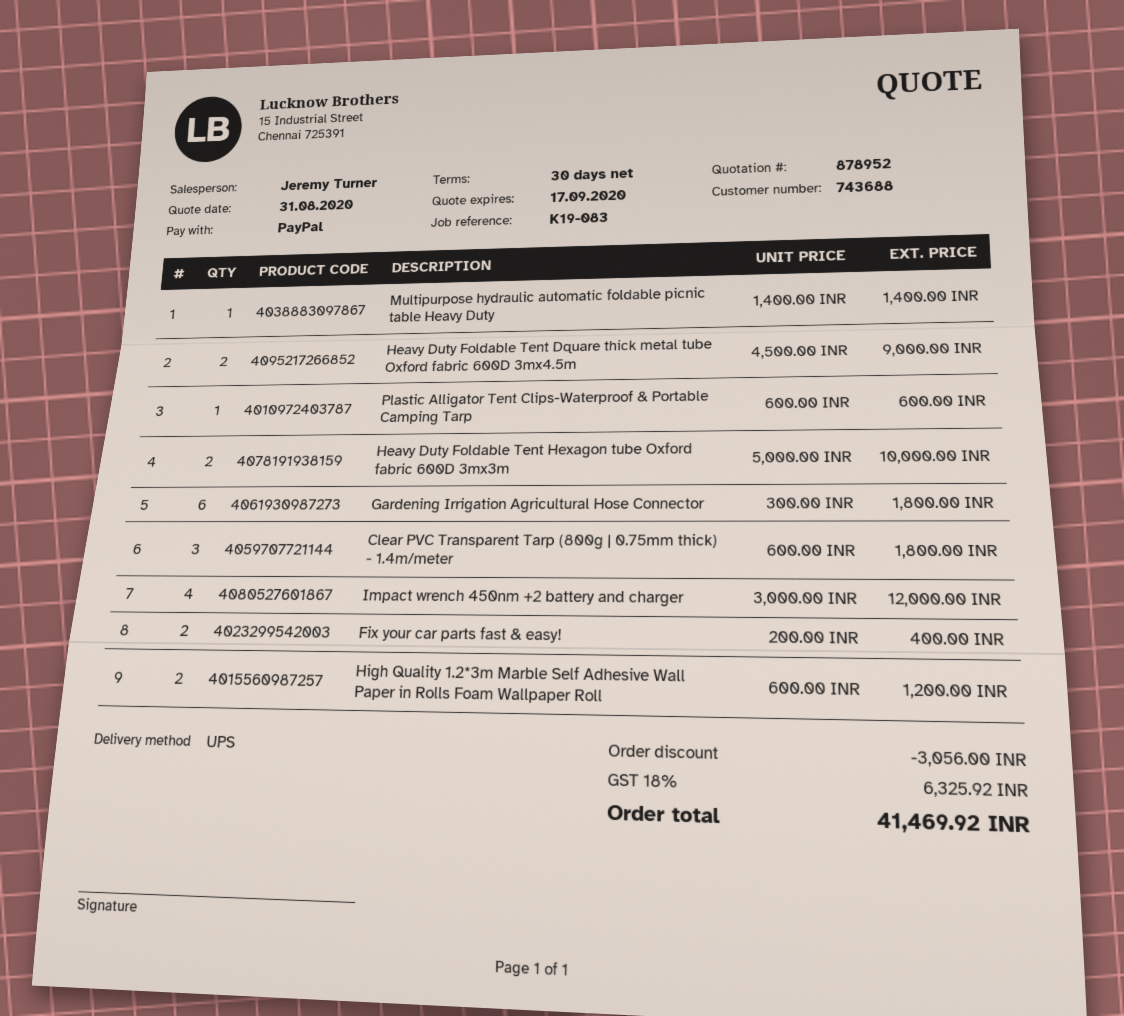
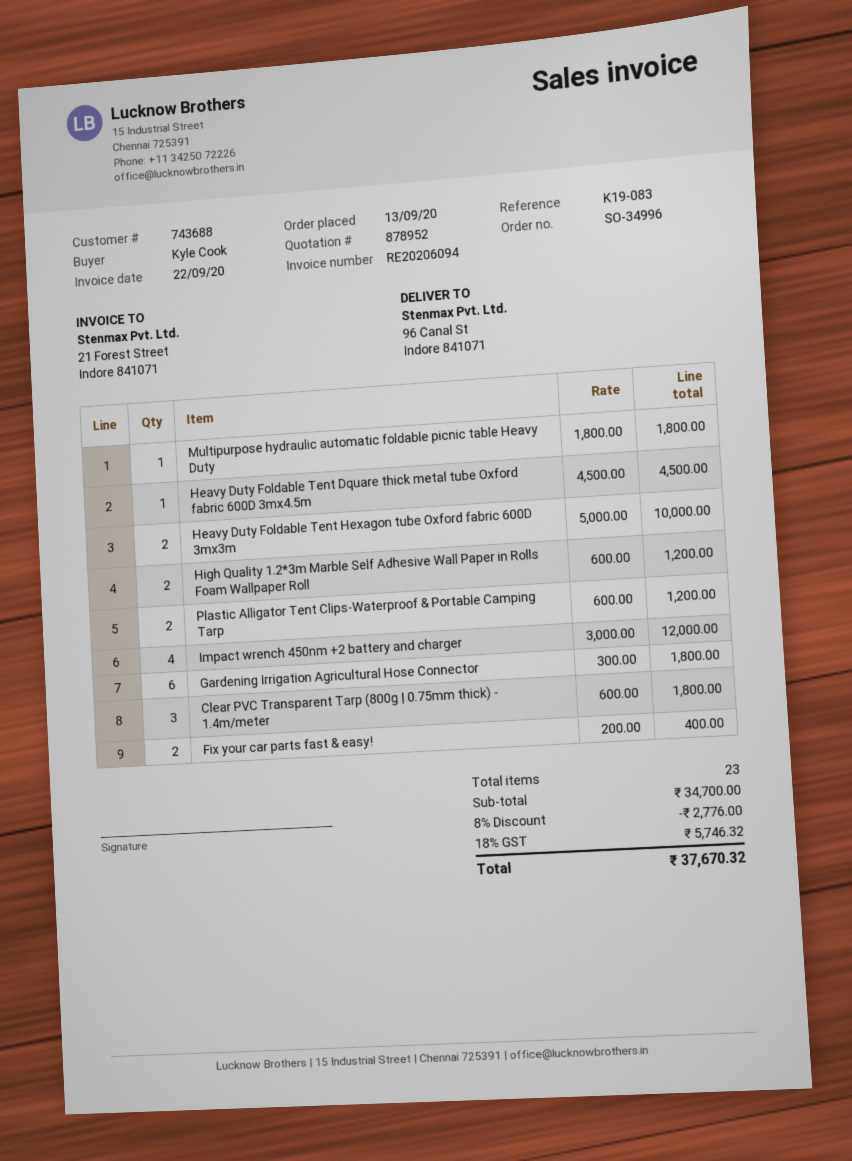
Multipurpose hydraulic automatic foldable picnic table Heavy Duty: 1 x 1400.00 = 1400.00 -> 1 x 1800.00 = 1800.00
Heavy Duty Foldable Tent Dquare thick metal tube Oxford fabric 600D 3mx4.5m: 2 x 4500.00 = 9000.00 -> 1 x 4500.00 = 4500.00
Plastic Alligator Tent Clips-Waterproof & Portable Camping Tarp: 1 x 600.00 = 600.00 -> 2 x 600.00 = 1200.00
discount: 3056.00 -> 2776.00
tax: 18% = 6325.92 -> 18% = 5746.32
total: 41469.92 -> 37670.32

